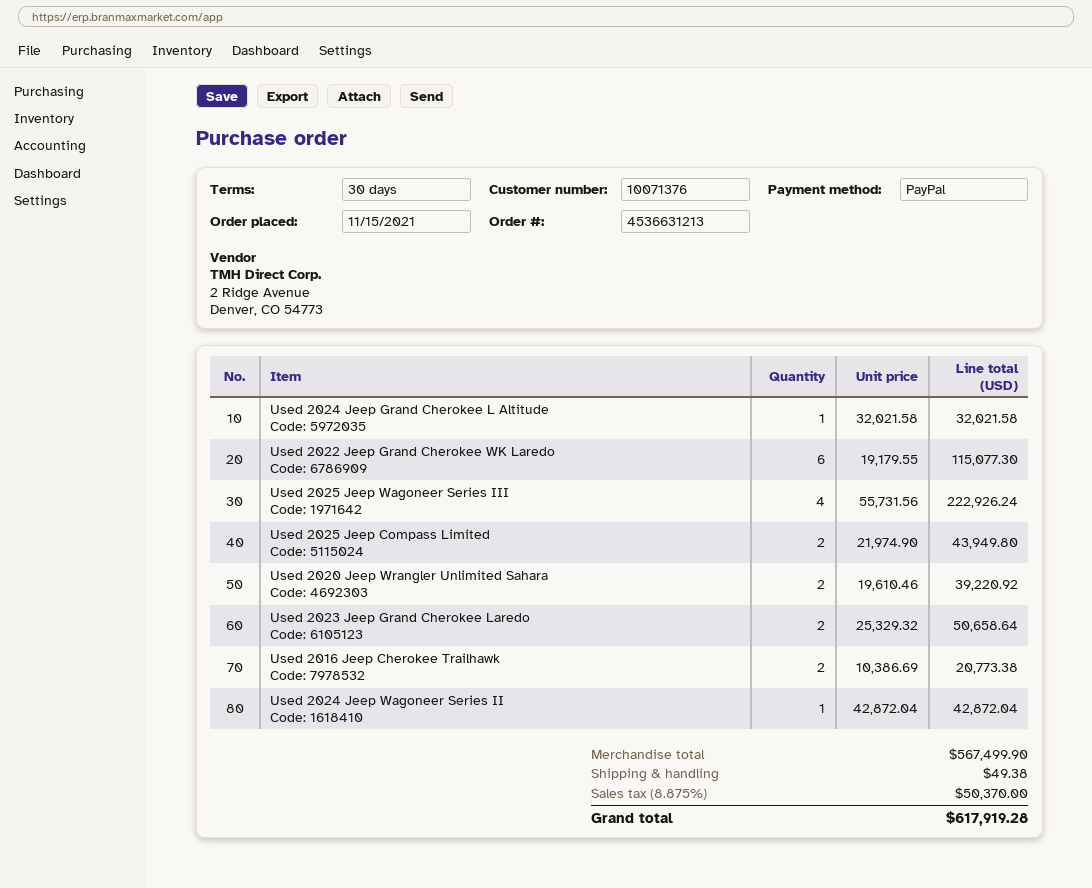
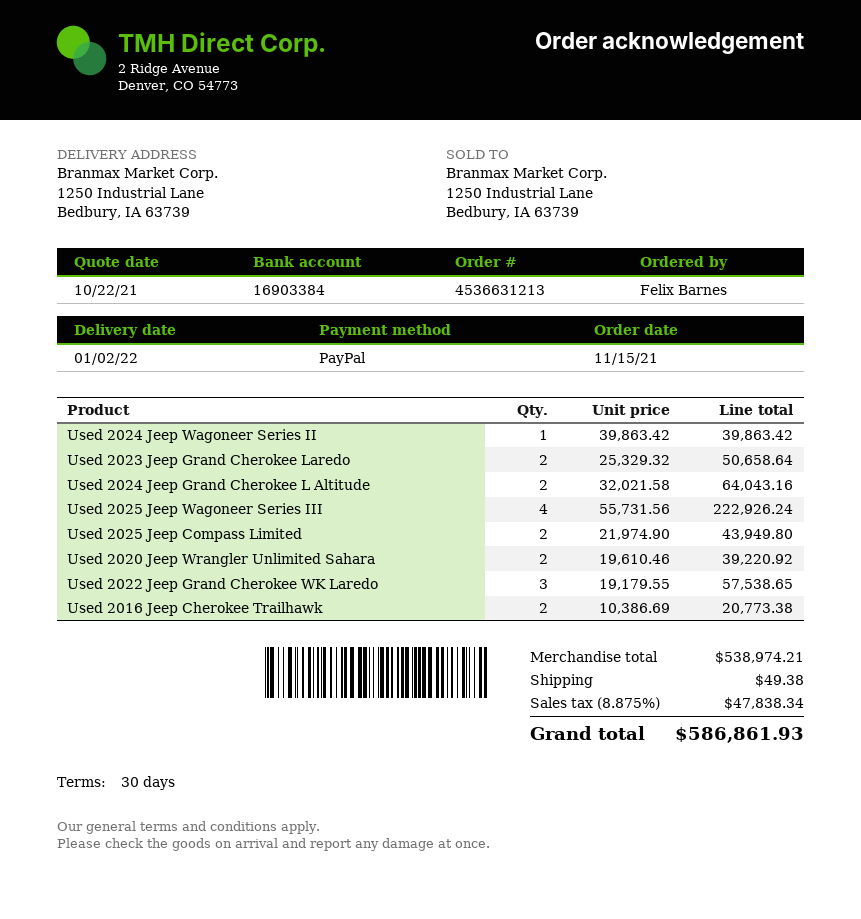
Used 2024 Jeep Grand Cherokee L Altitude: 1 x 32021.58 = 32021.58 -> 2 x 32021.58 = 64043.16
Used 2022 Jeep Grand Cherokee WK Laredo: 6 x 19179.55 = 115077.30 -> 3 x 19179.55 = 57538.65
Used 2024 Jeep Wagoneer Series II: 1 x 42872.04 = 42872.04 -> 1 x 39863.42 = 39863.42
subtotal: 567499.90 -> 538974.21
tax: 8.875% = 50370.00 -> 8.875% = 47838.34
total: 617919.28 -> 586861.93

